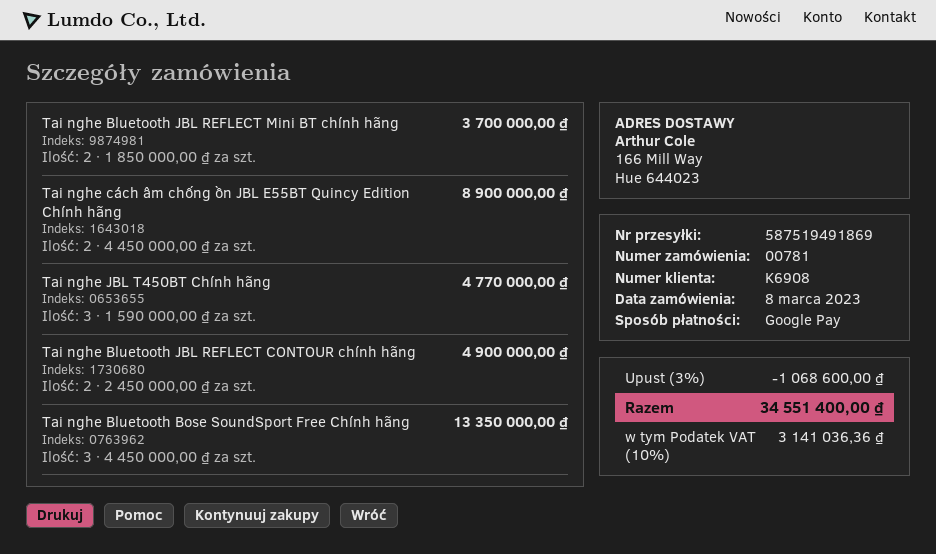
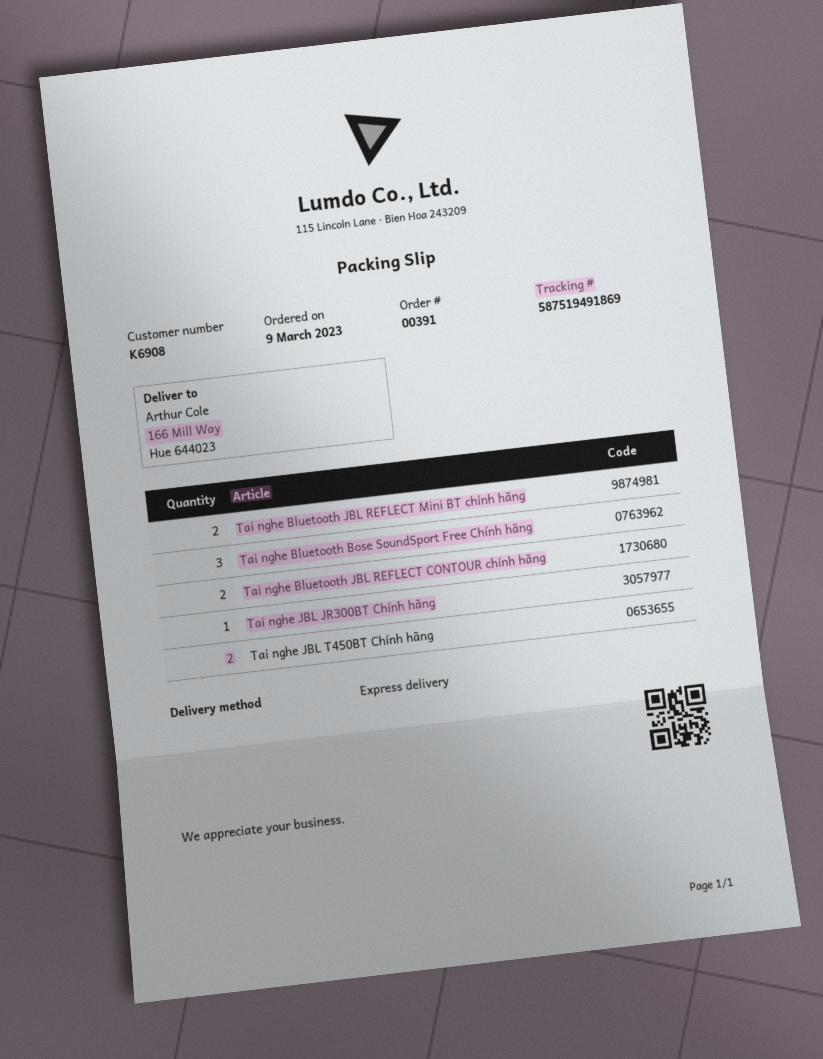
order number: 00781 -> 00391
order date: 2023-03-08 -> 2023-03-09
Tai nghe cách âm chống ồn JBL E55BT Quincy Edition Chính hãng: 2 -> none
Tai nghe JBL T450BT Chính hãng: 3 -> 2
Tai nghe JBL JR300BT Chính hãng: none -> 1

